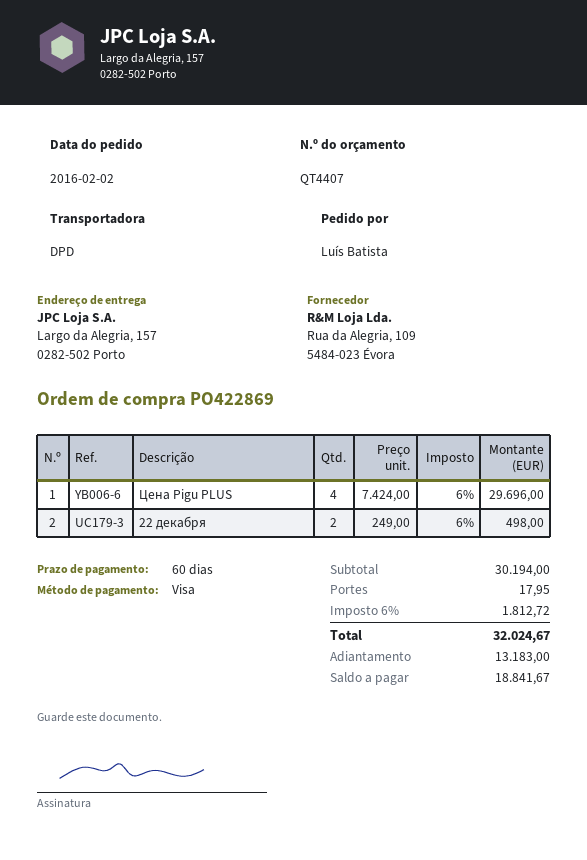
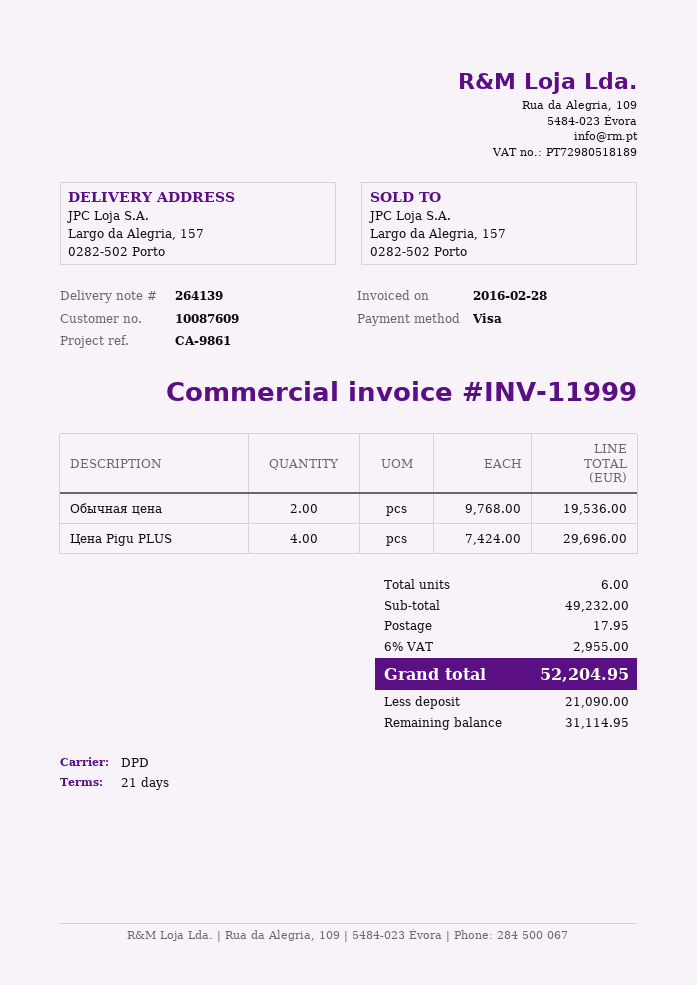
payment terms: 60 days -> 21 days
22 декабря: 2 x 249.00 = 498.00 -> none
Обычная цена: none -> 2 x 9768.00 = 19536.00
subtotal: 30194.00 -> 49232.00
tax: 6% = 1812.72 -> 6% = 2955.00
total: 32024.67 -> 52204.95
deposit: 13183.00 -> 21090.00
balance: 18841.67 -> 31114.95

